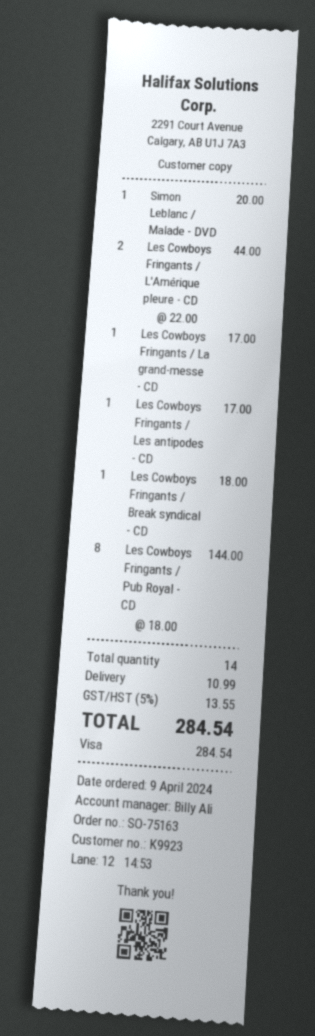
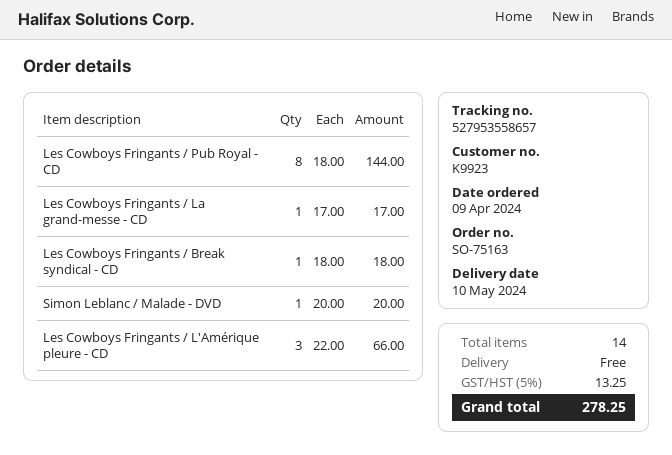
Les Cowboys Fringants / L'Amérique pleure - CD: 2 x 22.00 = 44.00 -> 3 x 22.00 = 66.00
Les Cowboys Fringants / Les antipodes - CD: 1 x 17.00 = 17.00 -> none
shipping: 10.99 -> 0.00
tax: 5% = 13.55 -> 5% = 13.25
total: 284.54 -> 278.25

